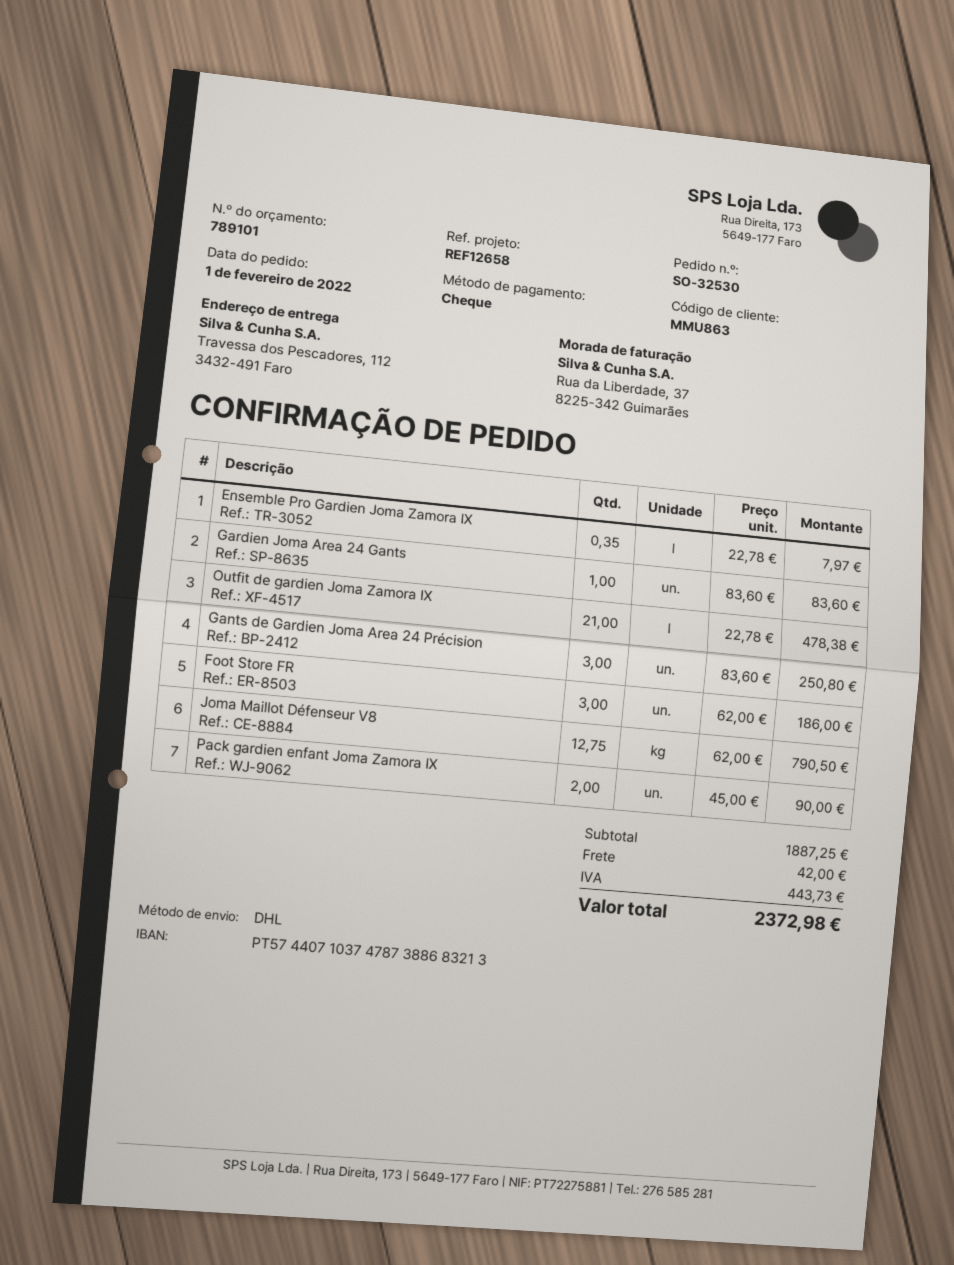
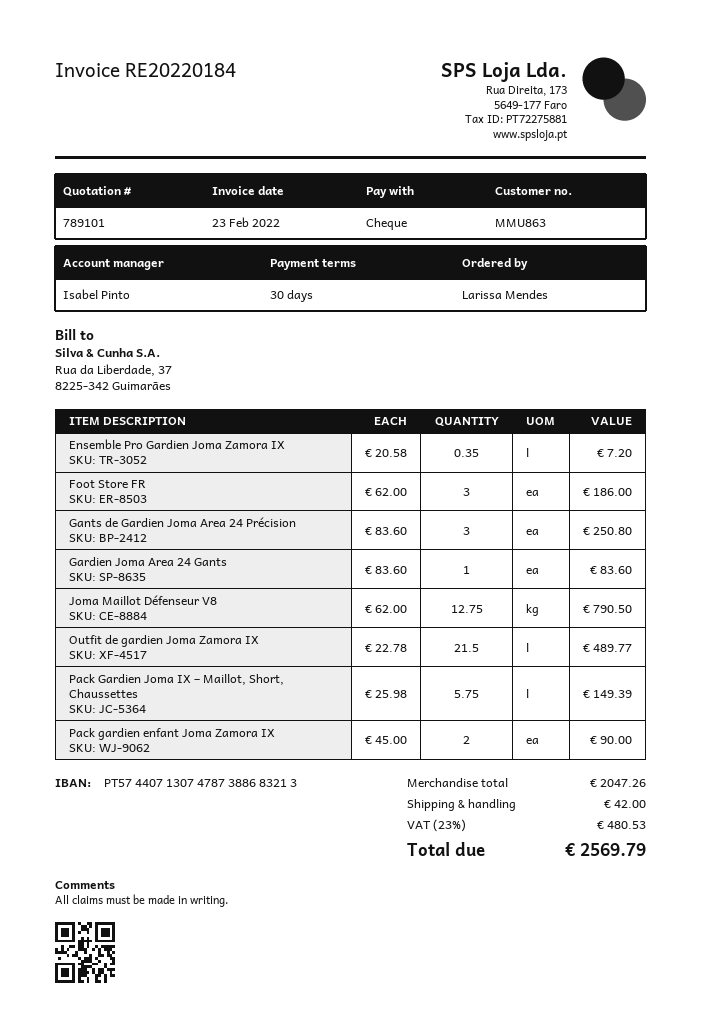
bank account: PT57440710374787388683213 -> PT57440713074787388683213
Ensemble Pro Gardien Joma Zamora IX: 0.35 x 22.78 = 7.97 -> 0.35 x 20.58 = 7.20
Outfit de gardien Joma Zamora IX: 21 x 22.78 = 478.38 -> 21.5 x 22.78 = 489.77
Pack Gardien Joma IX – Maillot, Short, Chaussettes: none -> 5.75 x 25.98 = 149.39
subtotal: 1887.25 -> 2047.26
tax: 443.73 -> 480.53
total: 2372.98 -> 2569.79

